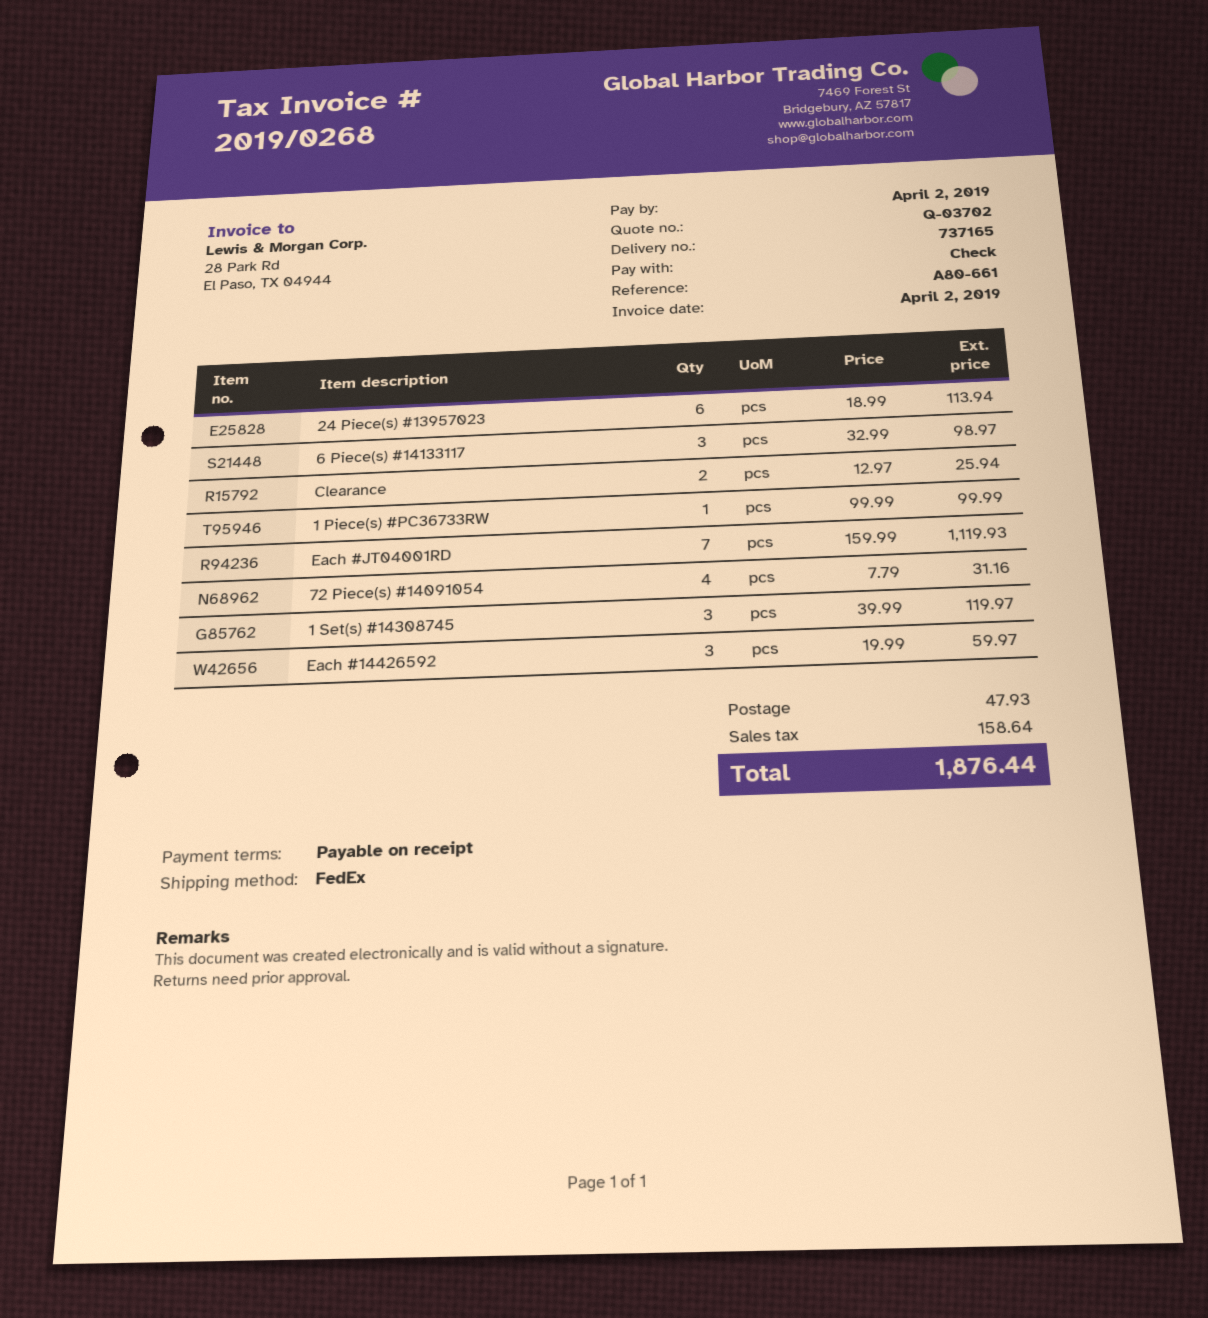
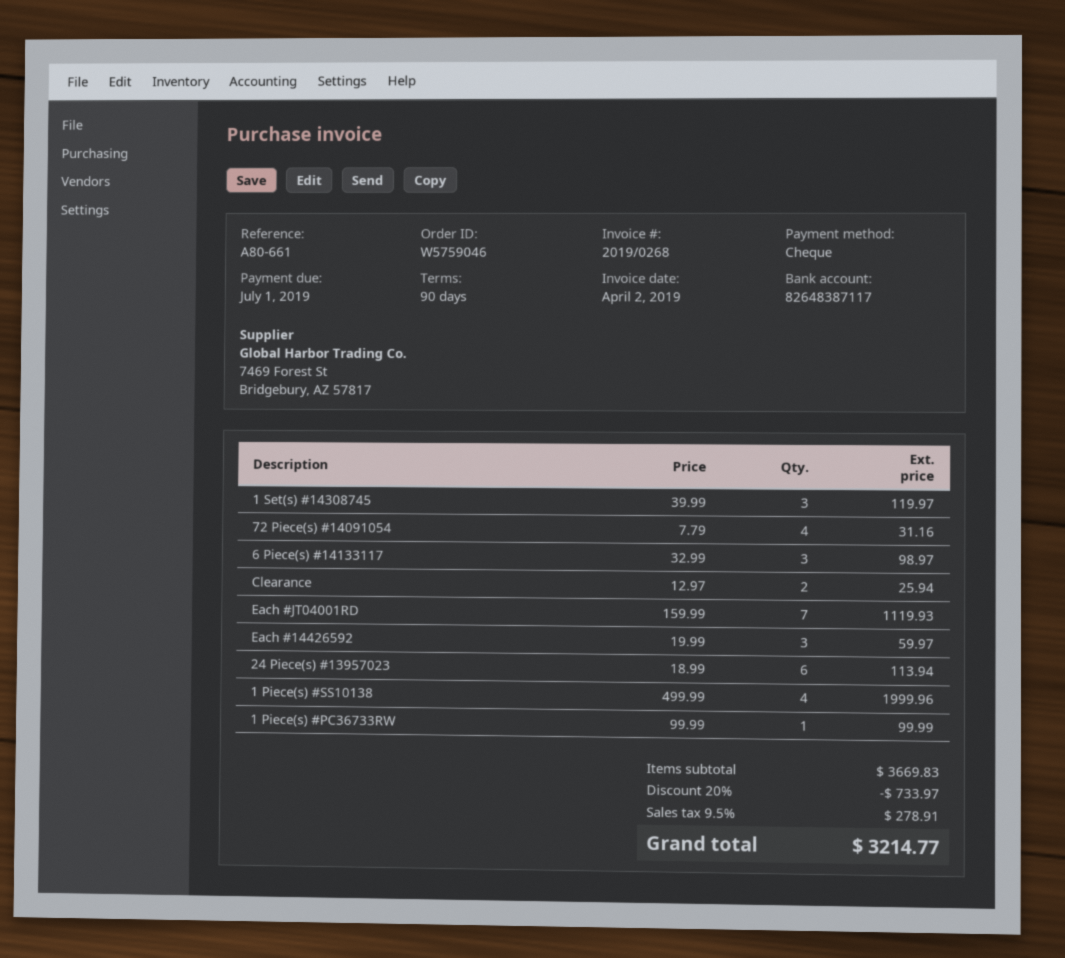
payment terms: on receipt -> 90 days
due date: 2019-04-02 -> 2019-07-01
1 Piece(s) #SS10138: none -> 4 x 499.99 = 1999.96
discount: none -> 20% = 733.97
shipping: 47.93 -> none
tax: 158.64 -> 278.91
total: 1876.44 -> 3214.77

